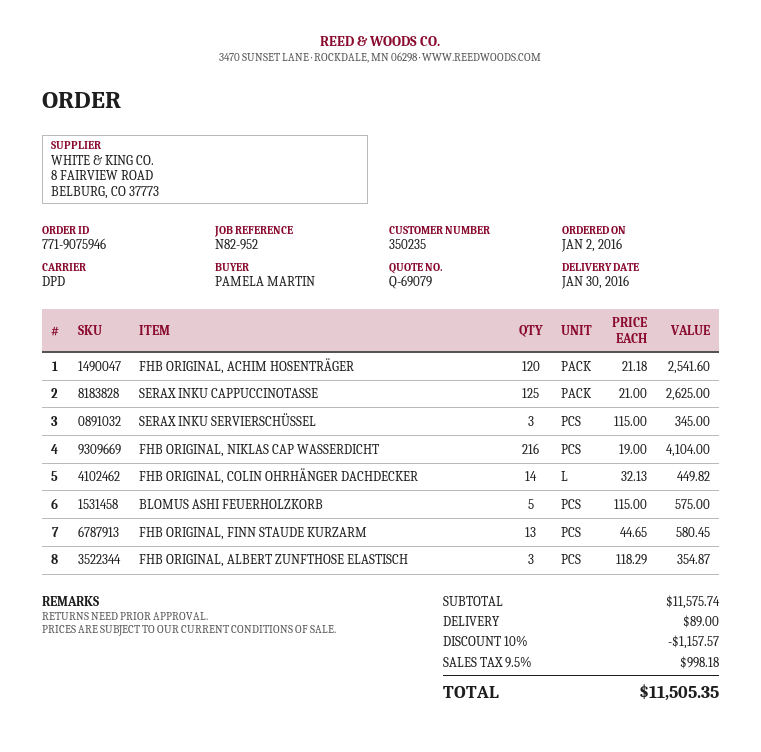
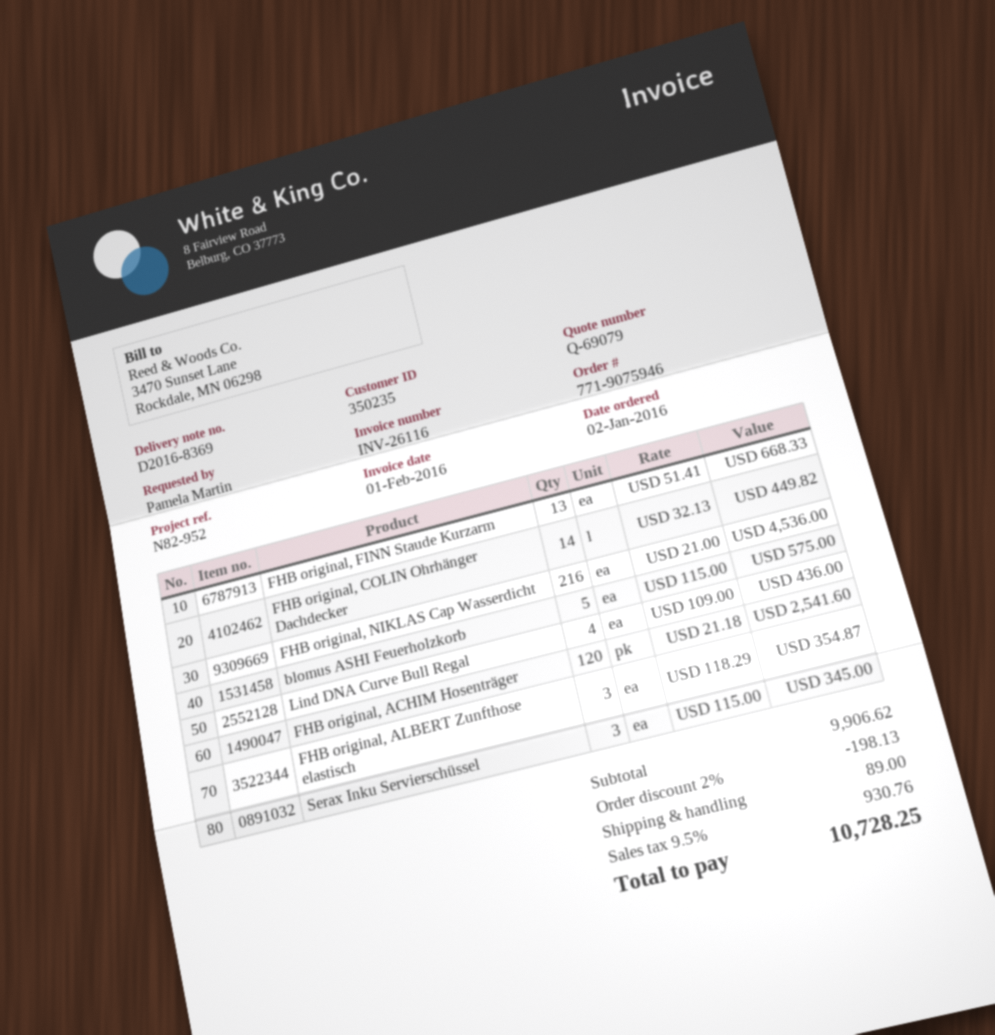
SERAX INKU CAPPUCCINOTASSE: 125 x 21.00 = 2625.00 -> none
FHB ORIGINAL, NIKLAS CAP WASSERDICHT: 216 x 19.00 = 4104.00 -> 216 x 21.00 = 4536.00
FHB ORIGINAL, FINN STAUDE KURZARM: 13 x 44.65 = 580.45 -> 13 x 51.41 = 668.33
Lind DNA Curve Bull Regal: none -> 4 x 109.00 = 436.00
subtotal: 11575.74 -> 9906.62
discount: 10% = 1157.57 -> 2% = 198.13
tax: 9.5% = 998.18 -> 9.5% = 930.76
total: 11505.35 -> 10728.25

